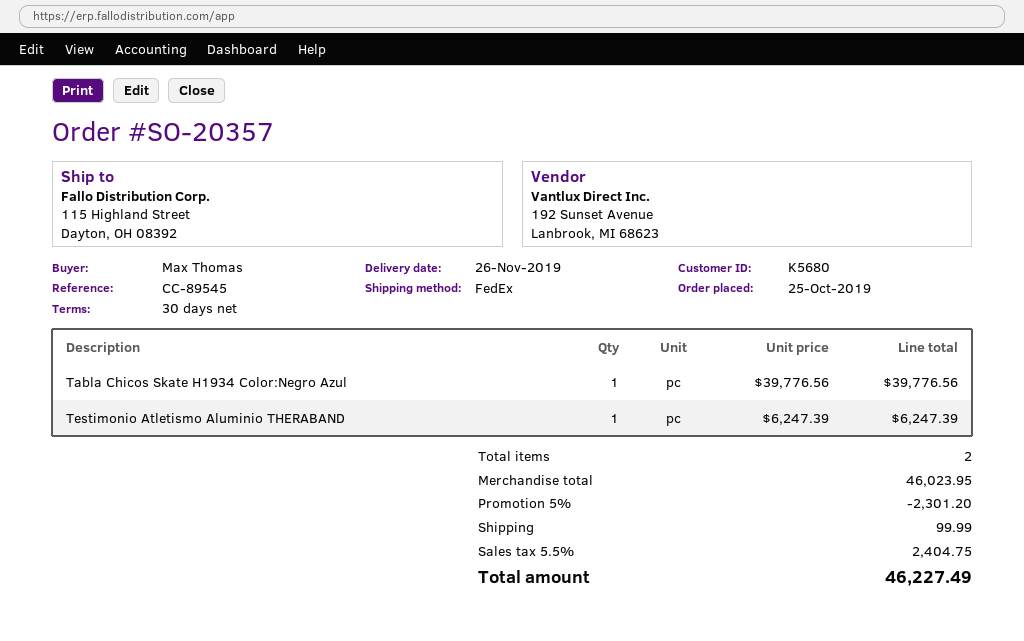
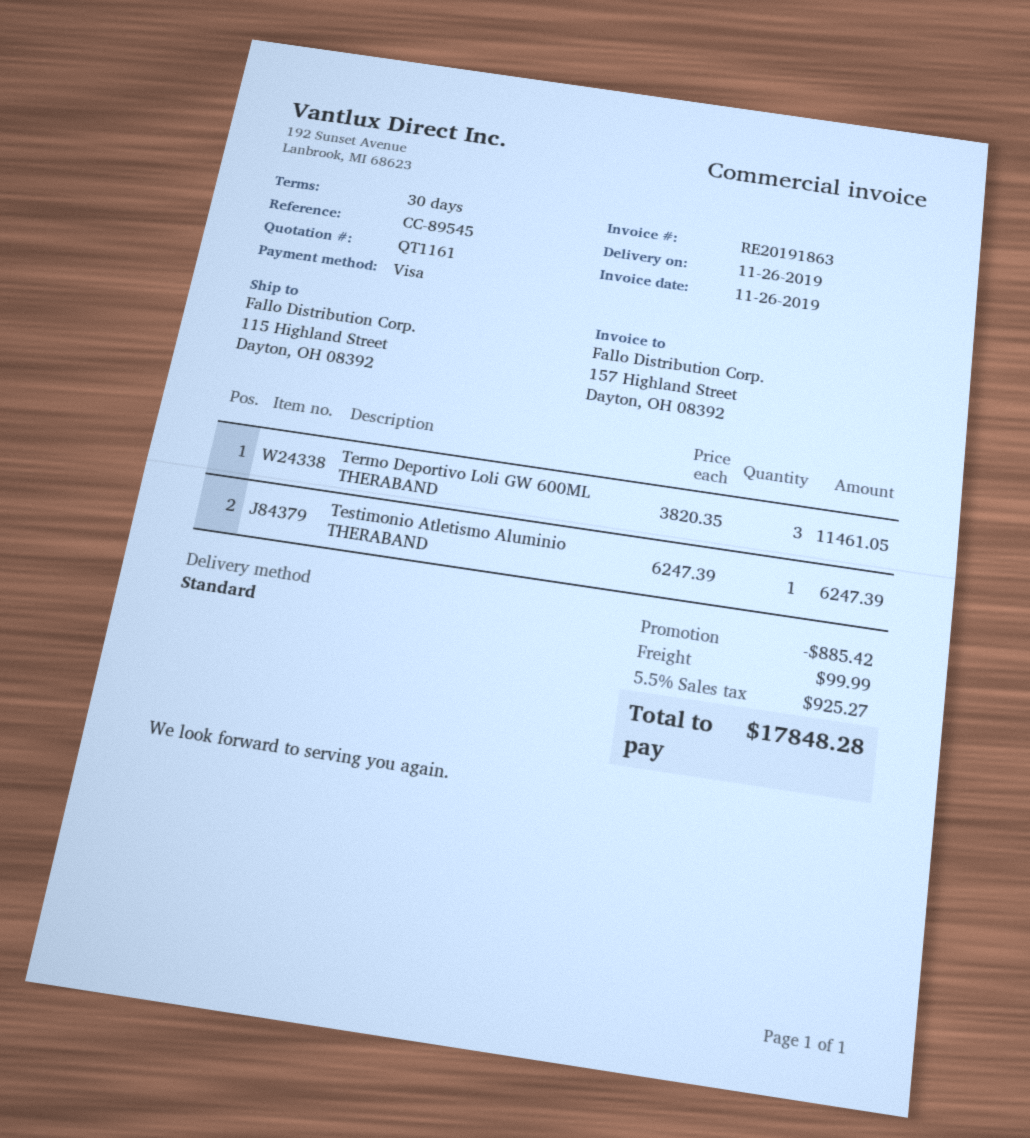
shipping method: FedEx -> standard
Tabla Chicos Skate H1934 Color:Negro Azul: 1 x 39776.56 = 39776.56 -> none
Termo Deportivo Loli GW 600ML THERABAND: none -> 3 x 3820.35 = 11461.05
discount: 2301.20 -> 885.42
tax: 5.5% = 2404.75 -> 5.5% = 925.27
total: 46227.49 -> 17848.28

